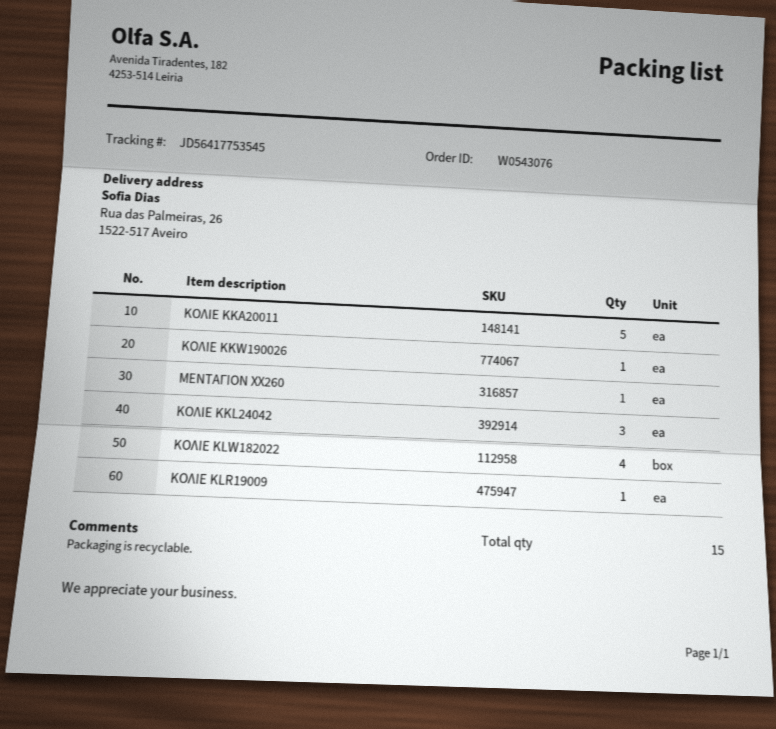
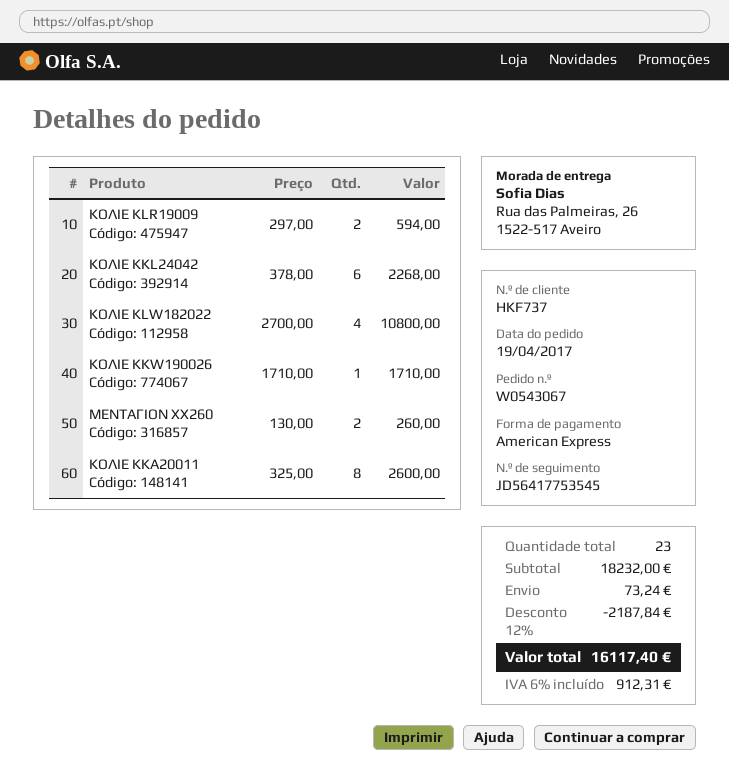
order number: W0543076 -> W0543067
ΚΟΛΙΕ KKA20011: 5 -> 8
ΜΕΝΤΑΓΙΟΝ XX260: 1 -> 2
ΚΟΛΙΕ KKL24042: 3 -> 6
ΚΟΛΙΕ KLR19009: 1 -> 2
total quantity: 15 -> 23

